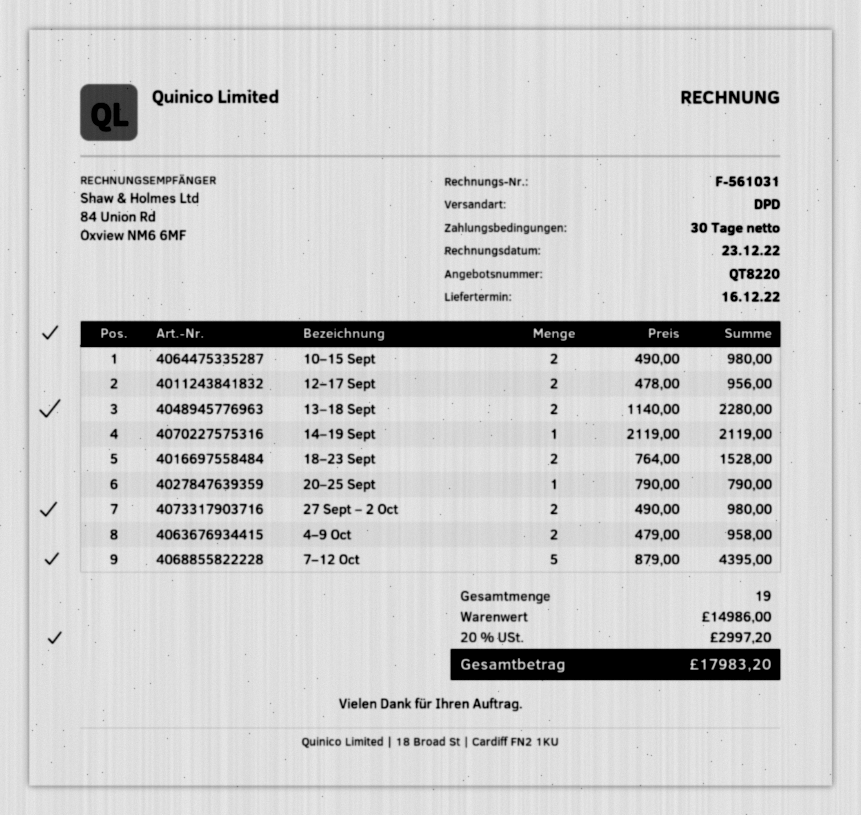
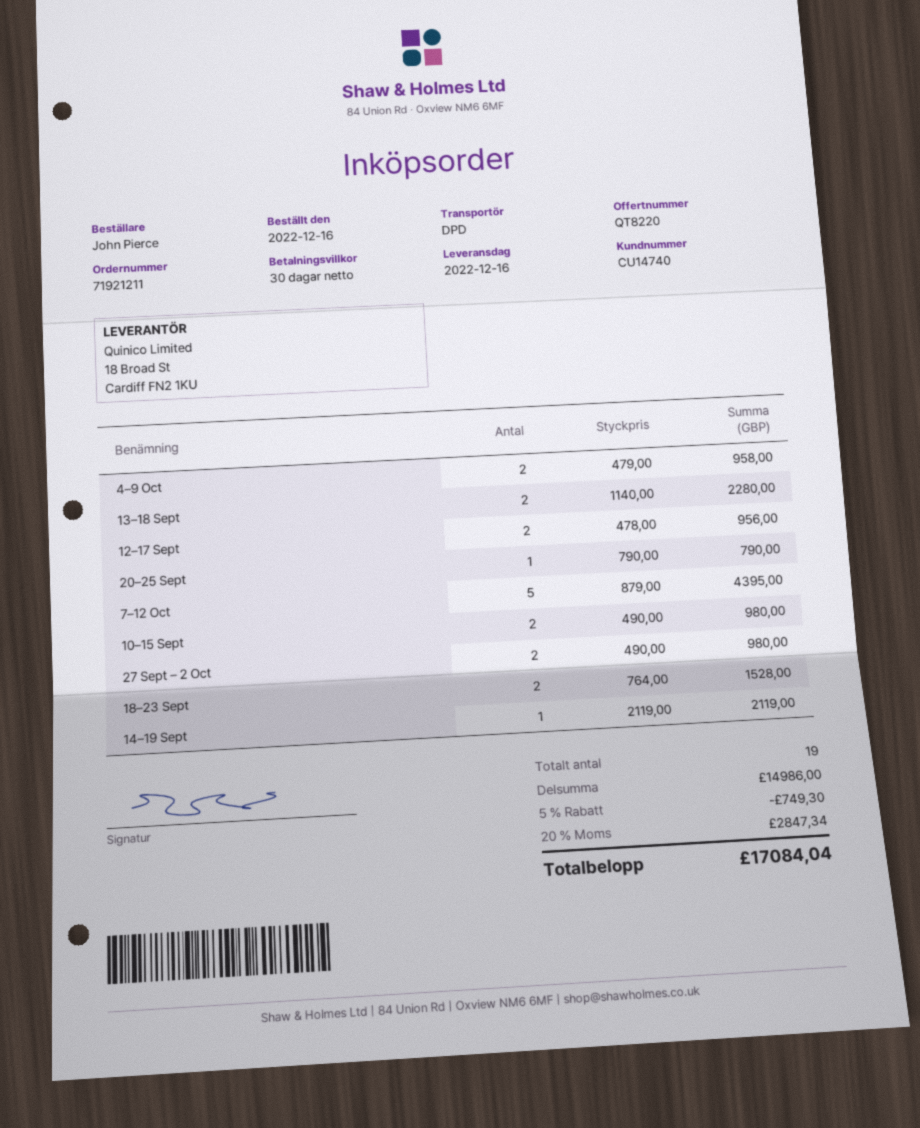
discount: none -> 5% = 749.30
tax: 20% = 2997.20 -> 20% = 2847.34
total: 17983.20 -> 17084.04

